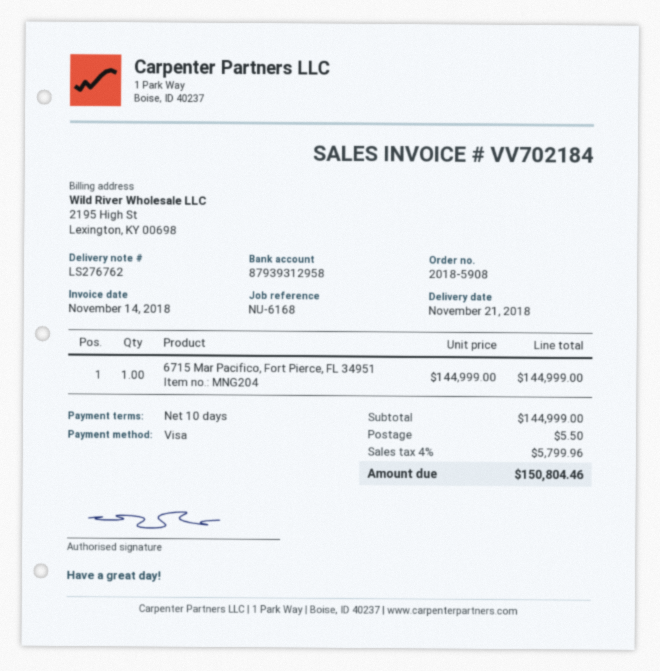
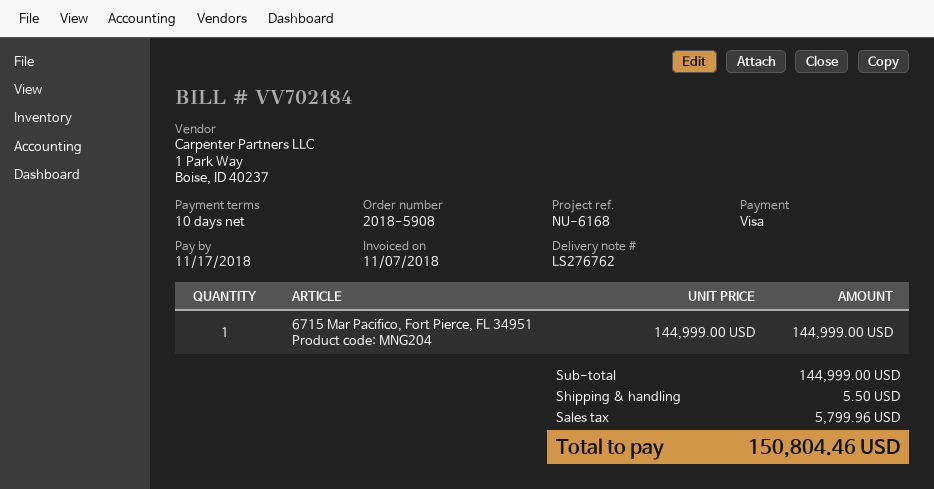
invoice date: 2018-11-14 -> 2018-11-07

